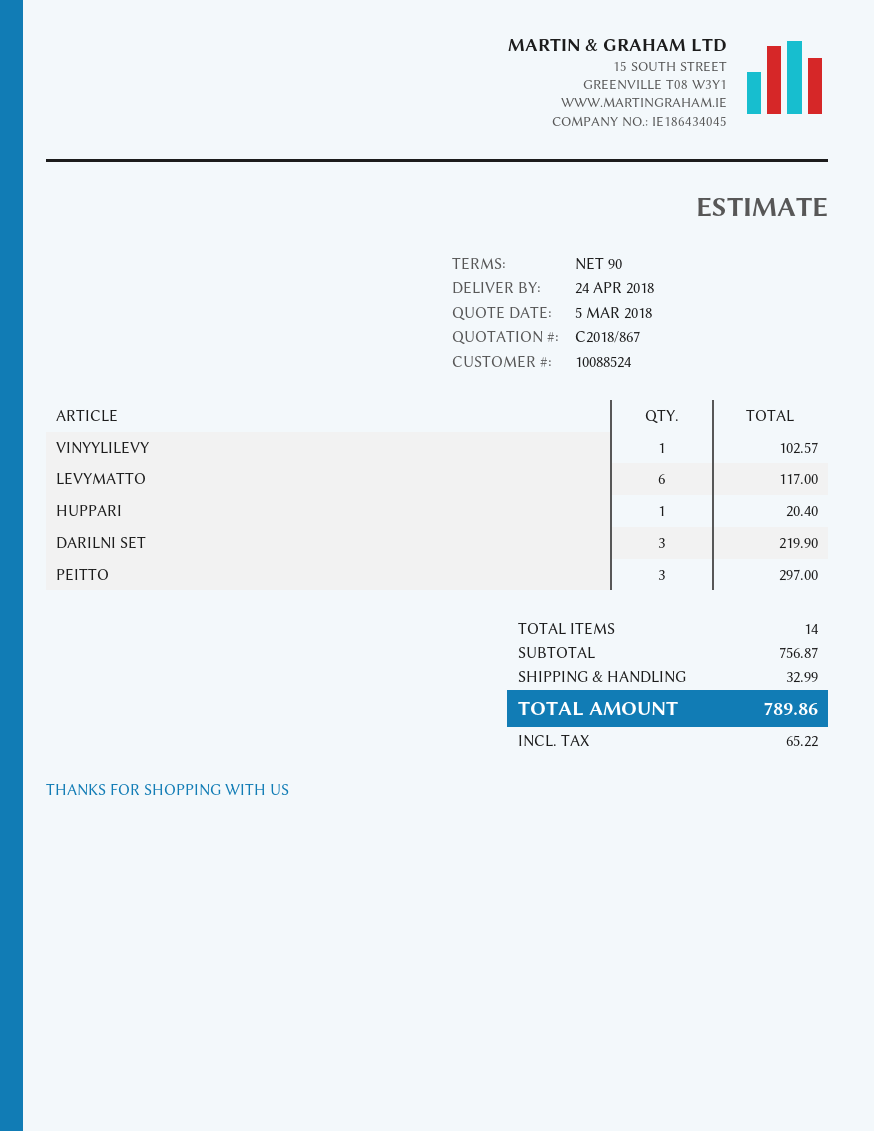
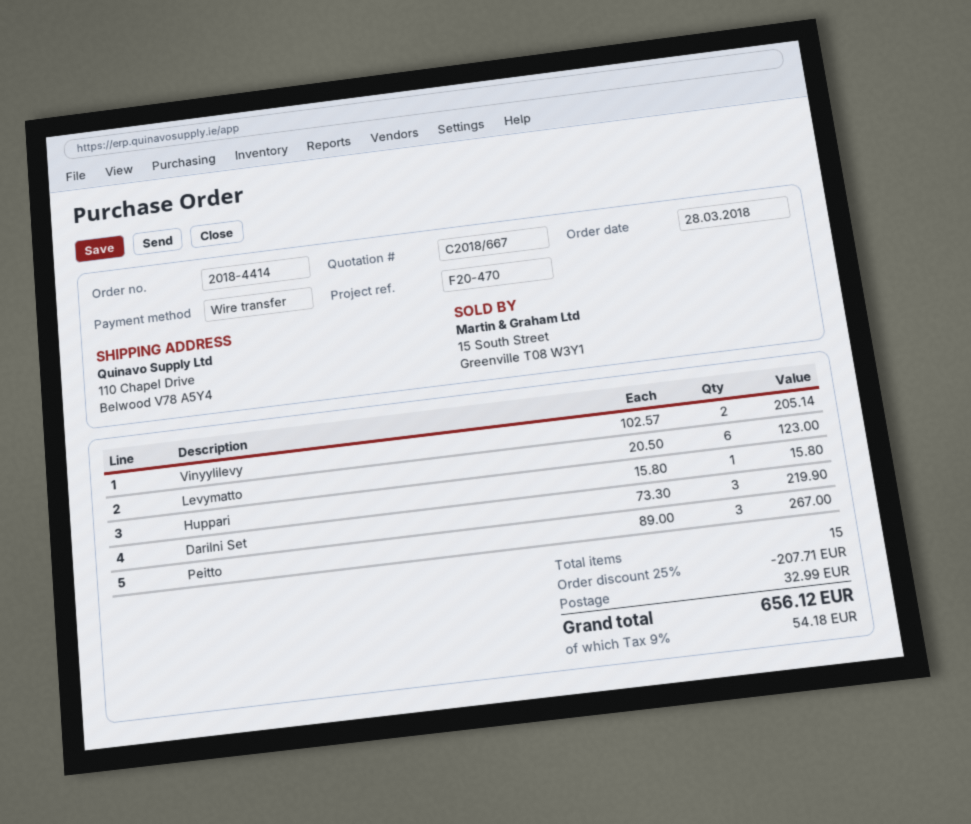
quote number: C2018/867 -> C2018/667
VINYYLILEVY: 1 for 102.57 -> 2 for 205.14
LEVYMATTO: 6 for 117.00 -> 6 for 123.00
HUPPARI: 1 for 20.40 -> 1 for 15.80
PEITTO: 3 for 297.00 -> 3 for 267.00
total quantity: 14 -> 15
discount: none -> 25% = 207.71
tax: 65.22 -> 54.18
total: 789.86 -> 656.12

